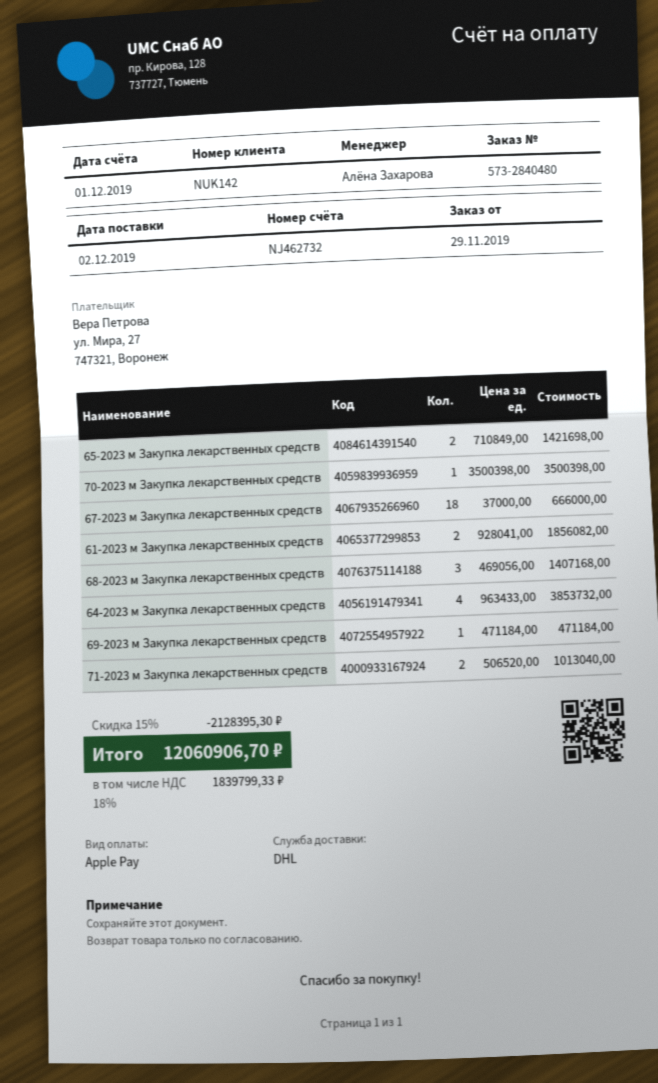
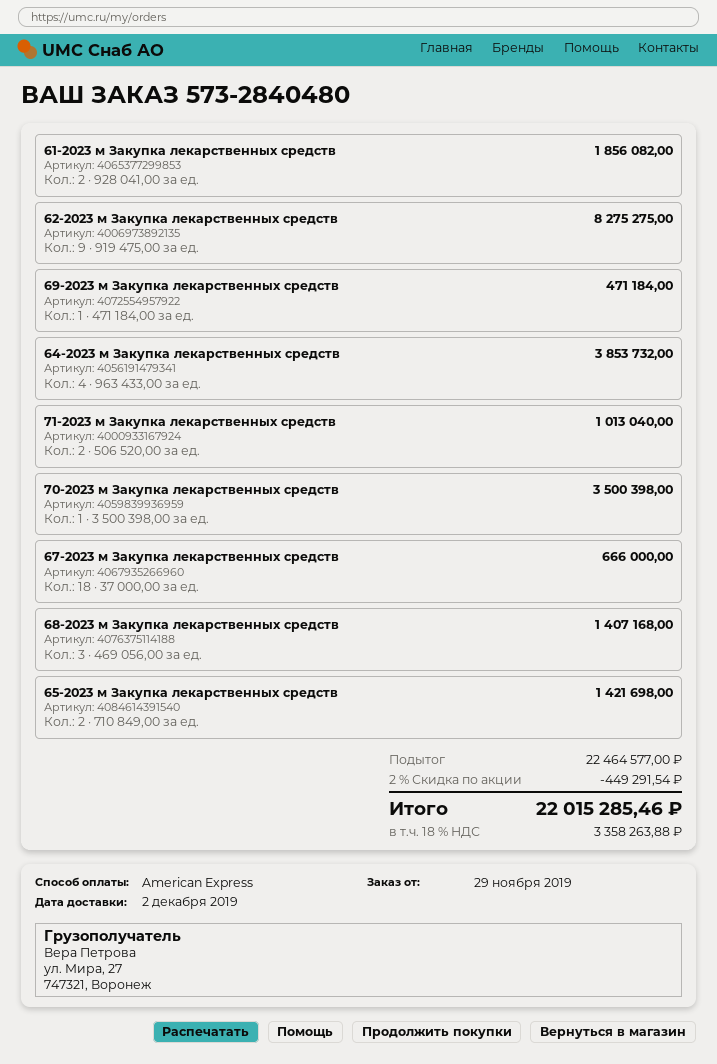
payment method: Apple Pay -> American Express
62-2023 м Закупка лекарственных средств: none -> 9 x 919475.00 = 8275275.00
discount: 15% = 2128395.30 -> 2% = 449291.54
tax: 18% = 1839799.33 -> 18% = 3358263.88
total: 12060906.70 -> 22015285.46

